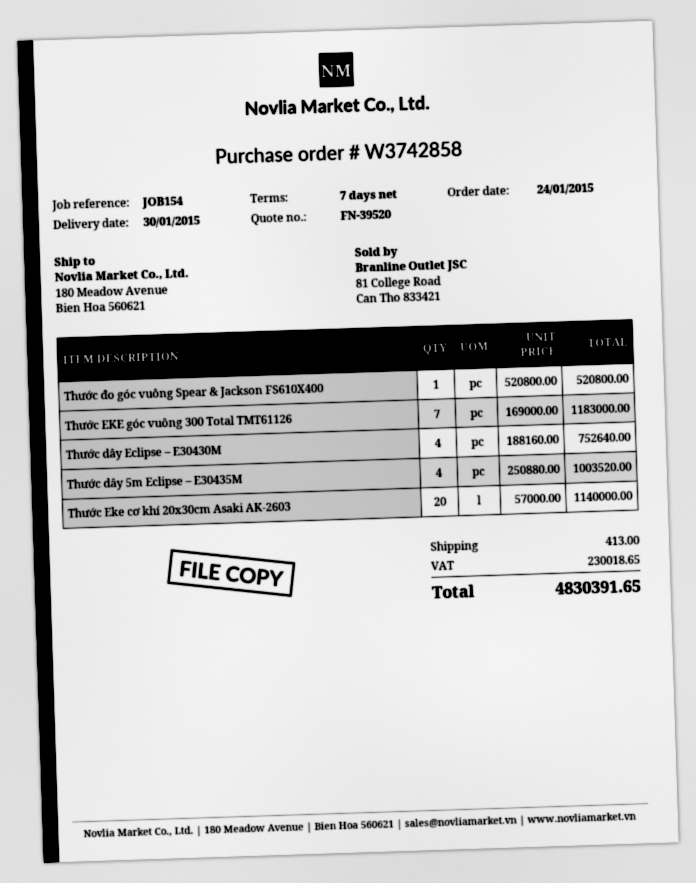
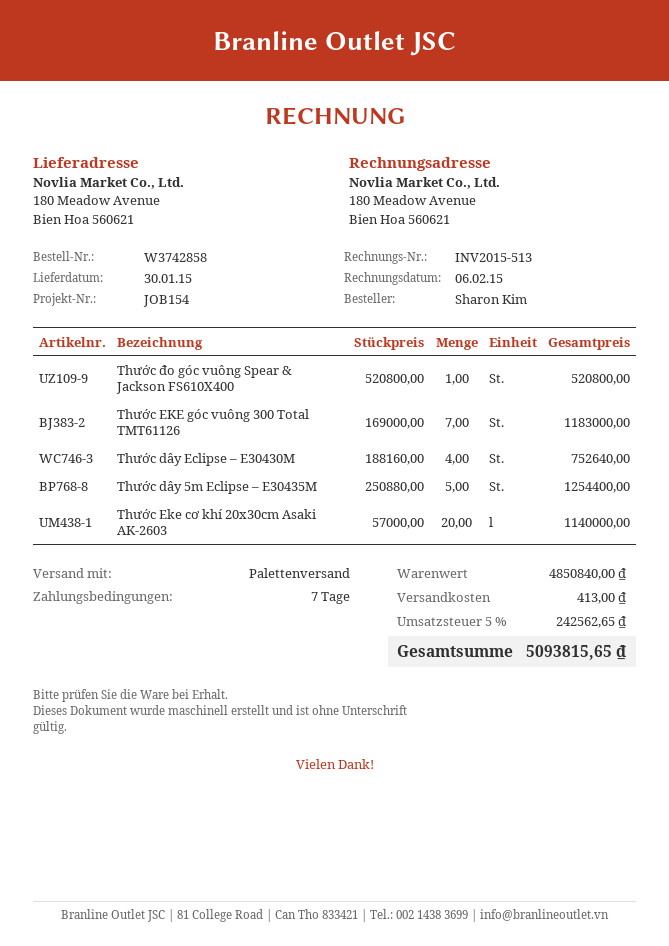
Thước dây 5m Eclipse – E30435M: 4 x 250880.00 = 1003520.00 -> 5 x 250880.00 = 1254400.00
tax: 230018.65 -> 242562.65
total: 4830391.65 -> 5093815.65

